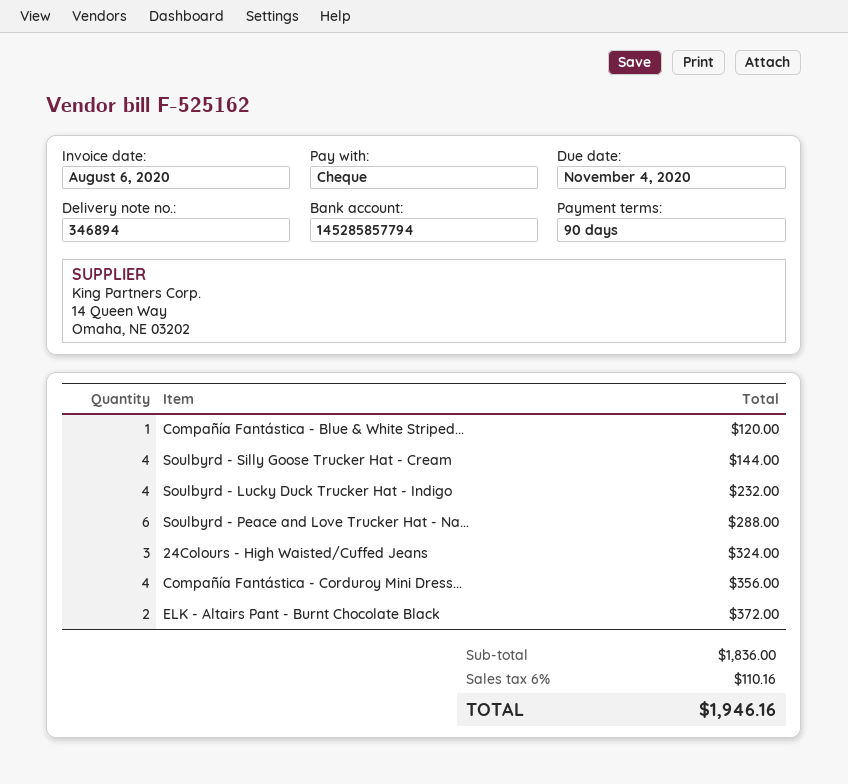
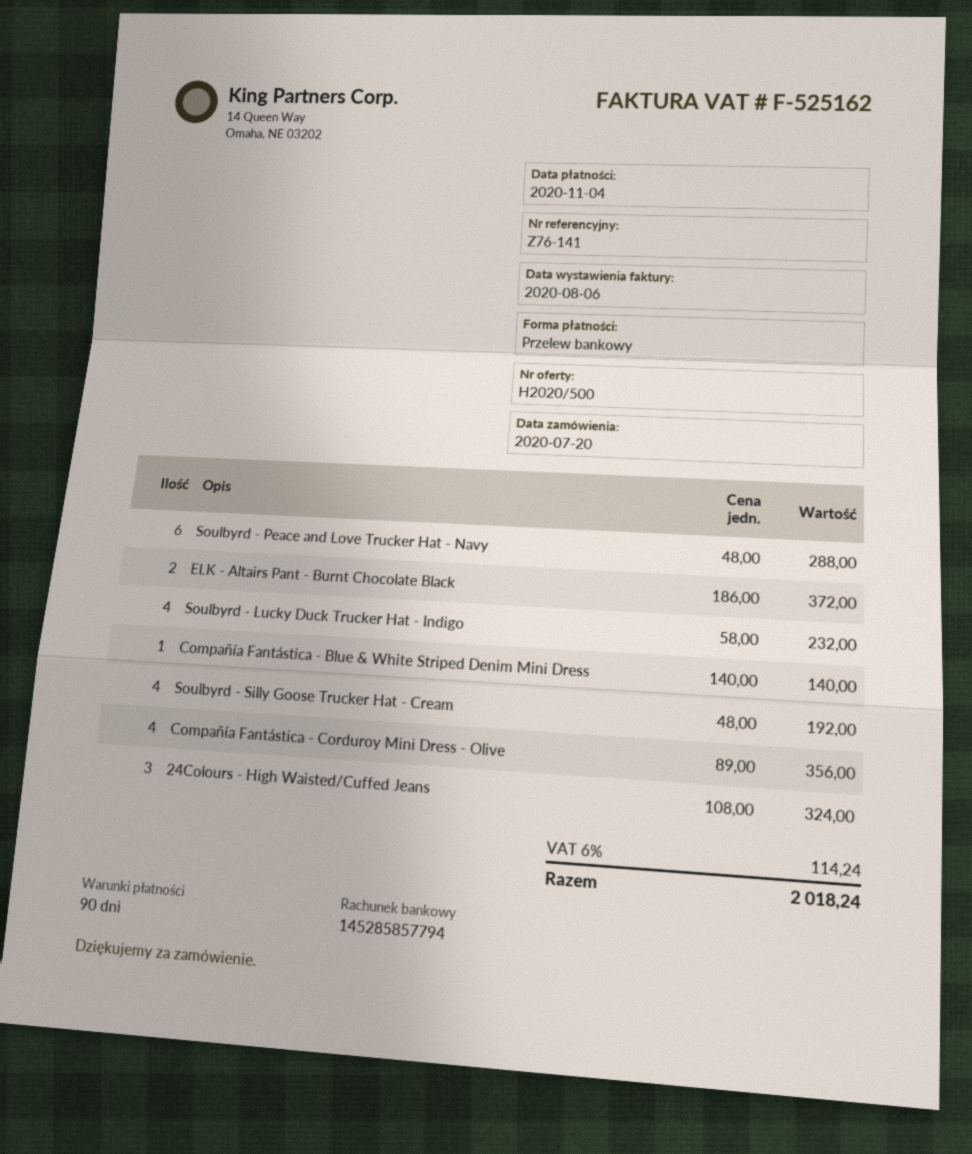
payment method: cheque -> bank transfer
Compañía Fantástica - Blue & White Striped...: 1 for 120.00 -> 1 for 140.00
Soulbyrd - Silly Goose Trucker Hat - Cream: 4 for 144.00 -> 4 for 192.00
tax: 6% = 110.16 -> 6% = 114.24
total: 1946.16 -> 2018.24

